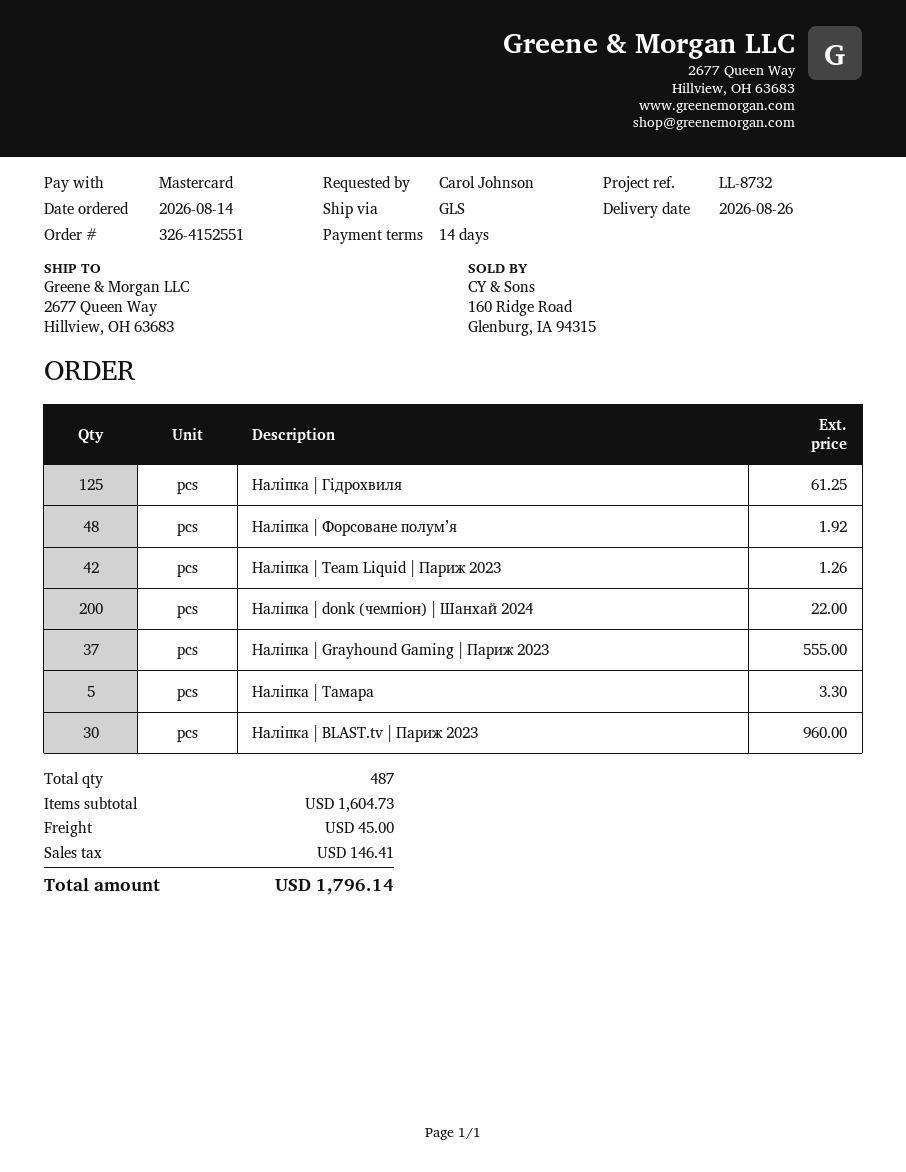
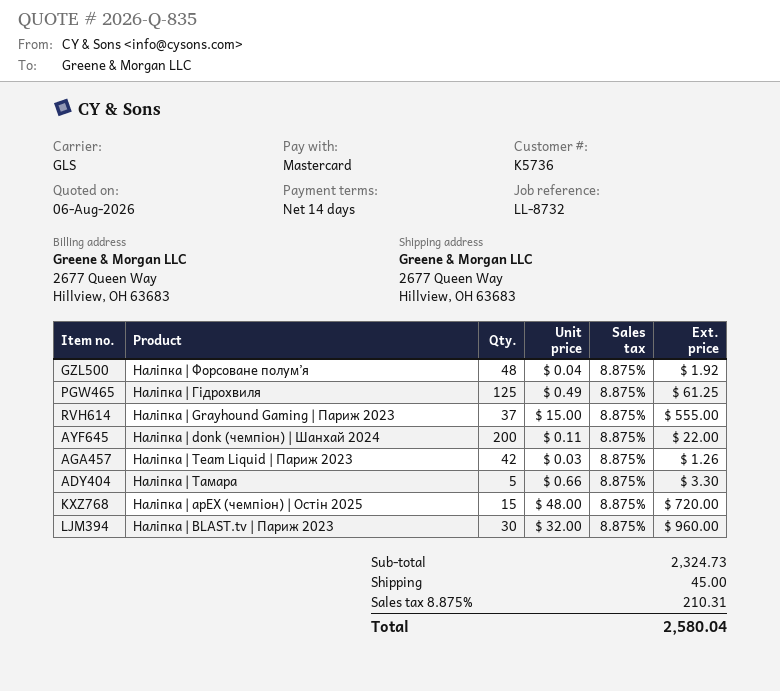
Наліпка | apEX (чемпіон) | Остін 2025: none -> 15 for 720.00
subtotal: 1604.73 -> 2324.73
tax: 146.41 -> 210.31
total: 1796.14 -> 2580.04

